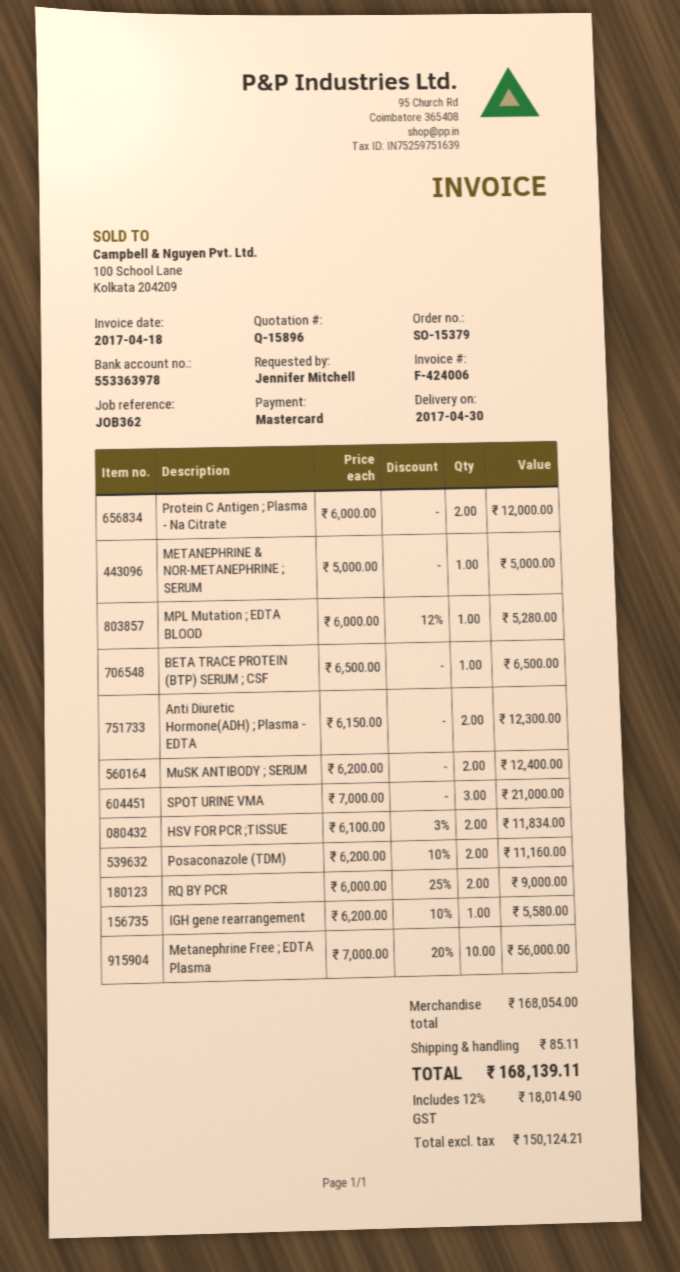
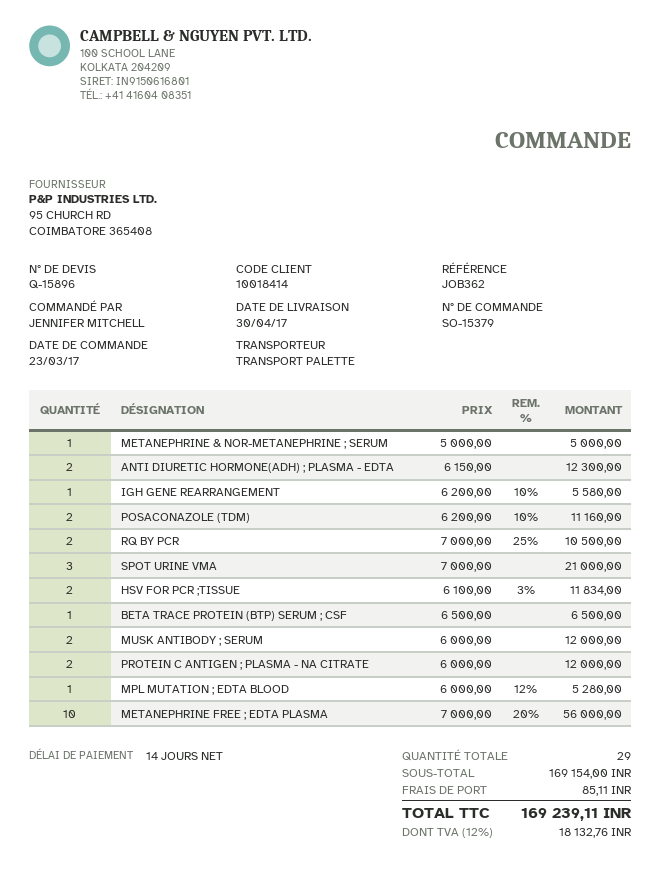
MuSK ANTIBODY ; SERUM: 2 x 6200.00 = 12400.00 -> 2 x 6000.00 = 12000.00
RQ BY PCR: 2 x 6000.00 - 25% = 9000.00 -> 2 x 7000.00 - 25% = 10500.00
subtotal: 168054.00 -> 169154.00
tax: 12% = 18014.90 -> 12% = 18132.76
total: 168139.11 -> 169239.11

